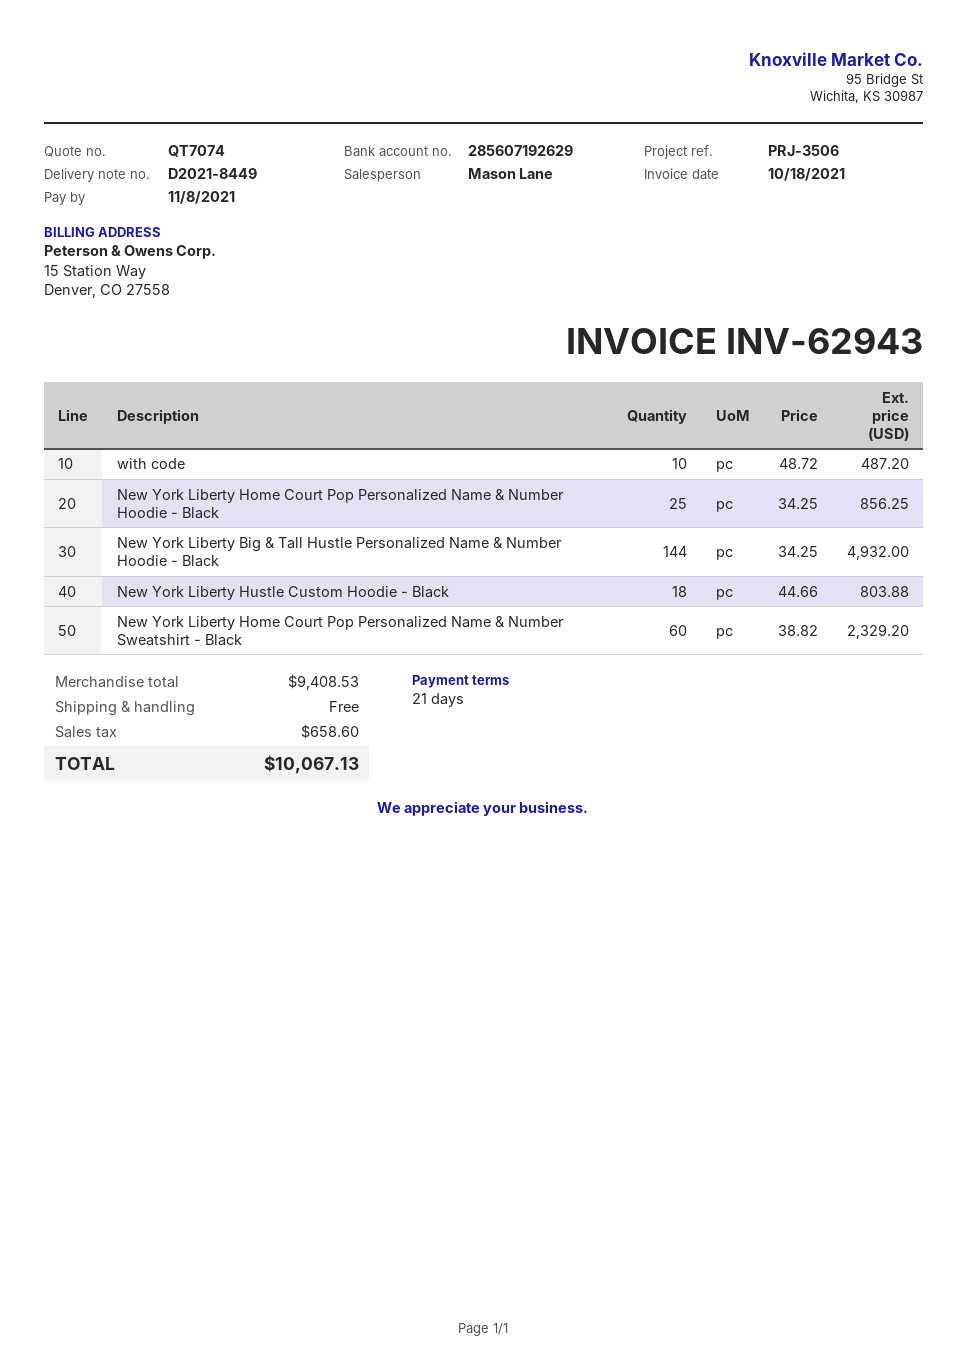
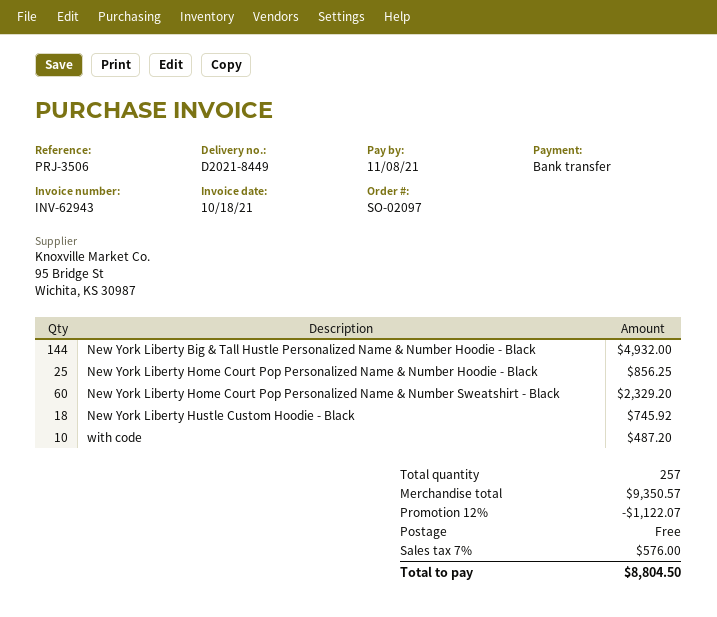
New York Liberty Hustle Custom Hoodie - Black: 18 for 803.88 -> 18 for 745.92
subtotal: 9408.53 -> 9350.57
discount: none -> 12% = 1122.07
tax: 658.60 -> 576.00
total: 10067.13 -> 8804.50

